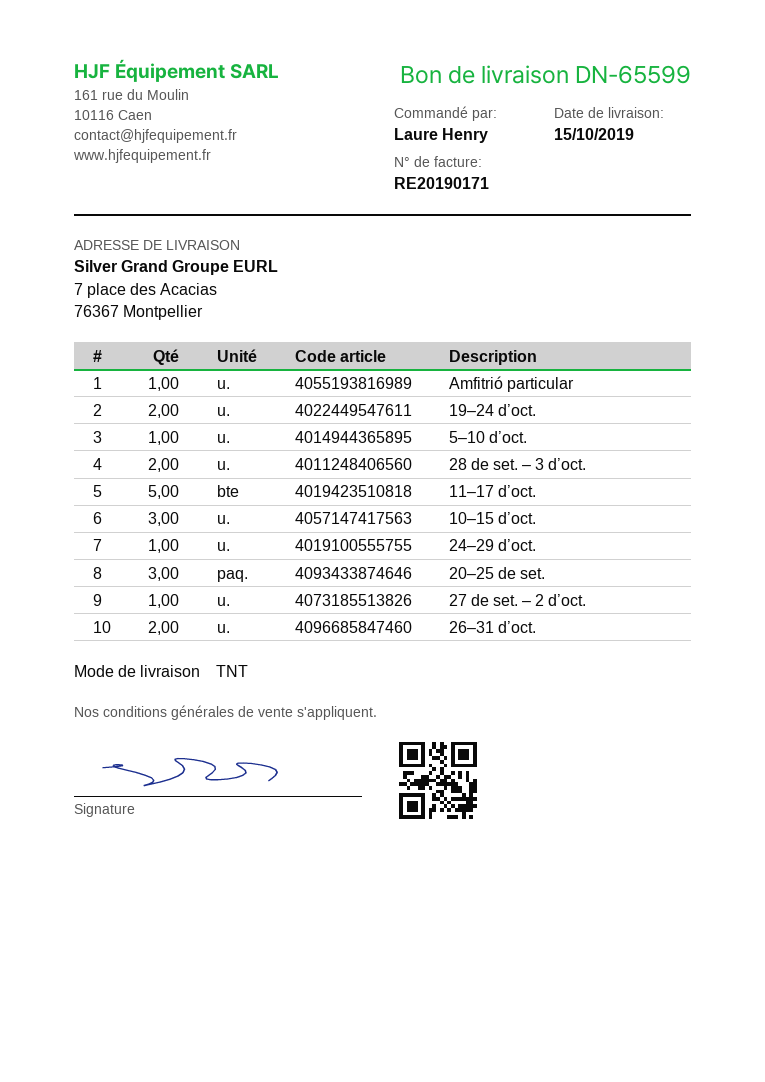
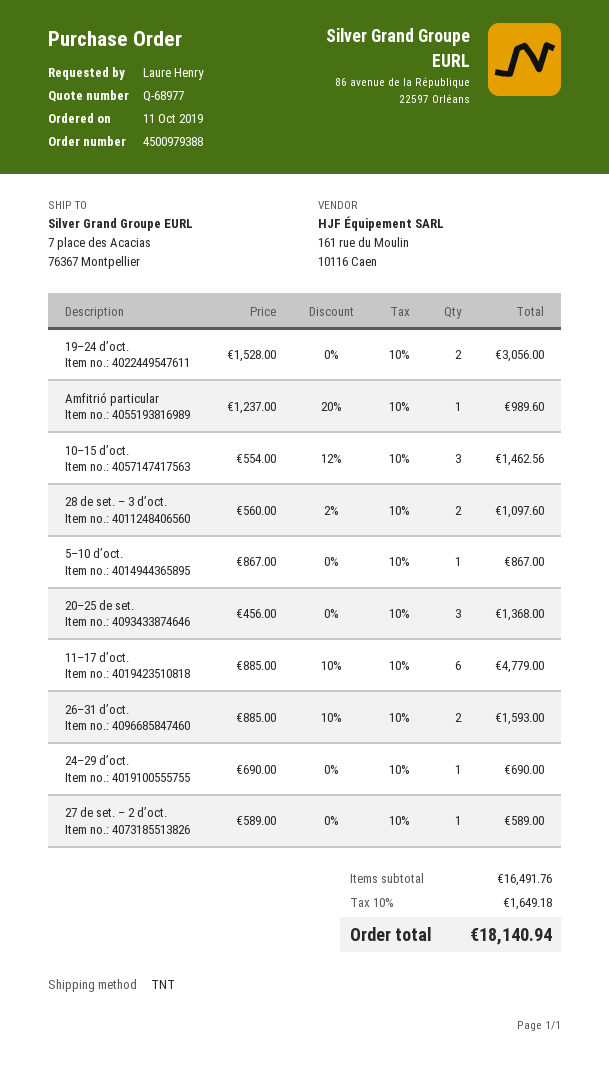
11–17 d’oct.: 5 -> 6

